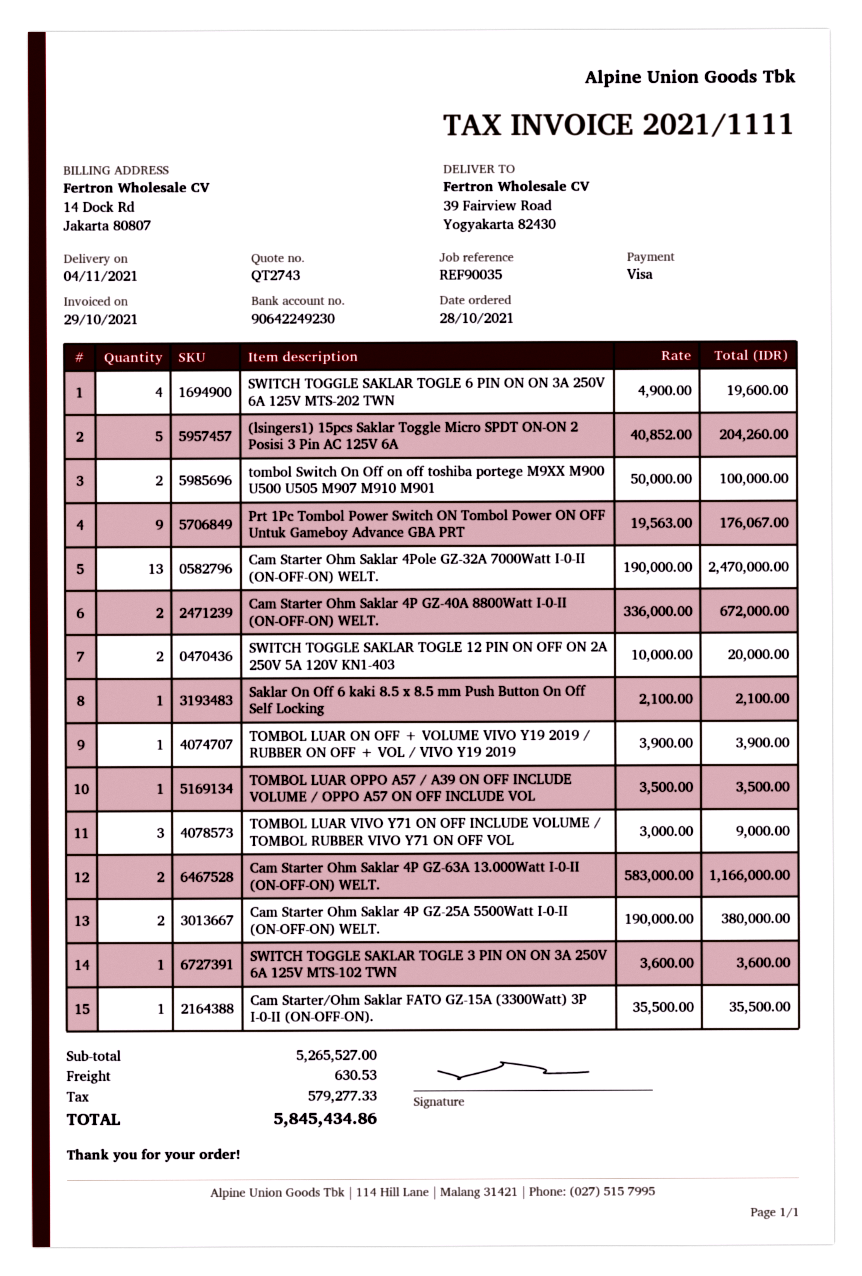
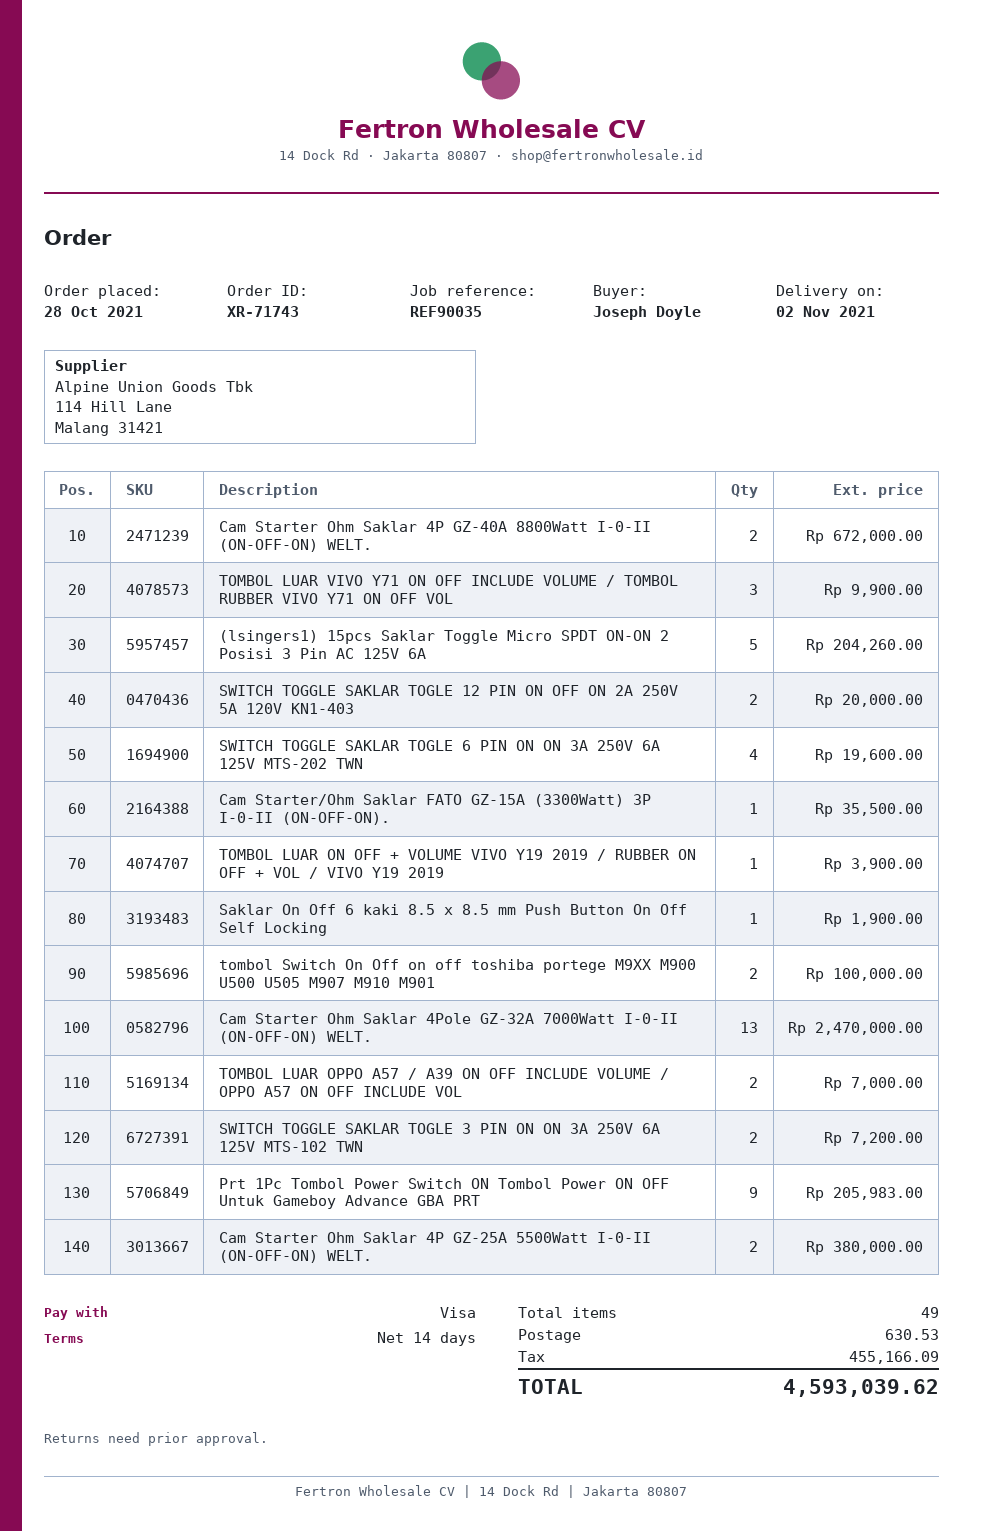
delivery date: 2021-11-04 -> 2021-11-02
Prt 1Pc Tombol Power Switch ON Tombol Power ON OFF Untuk Gameboy Advance GBA PRT: 9 for 176067.00 -> 9 for 205983.00
Saklar On Off 6 kaki 8.5 x 8.5 mm Push Button On Off Self Locking: 1 for 2100.00 -> 1 for 1900.00
TOMBOL LUAR OPPO A57 / A39 ON OFF INCLUDE VOLUME / OPPO A57 ON OFF INCLUDE VOL: 1 for 3500.00 -> 2 for 7000.00
TOMBOL LUAR VIVO Y71 ON OFF INCLUDE VOLUME / TOMBOL RUBBER VIVO Y71 ON OFF VOL: 3 for 9000.00 -> 3 for 9900.00
Cam Starter Ohm Saklar 4P GZ-63A 13.000Watt I-0-II (ON-OFF-ON) WELT.: 2 for 1166000.00 -> none
SWITCH TOGGLE SAKLAR TOGLE 3 PIN ON ON 3A 250V 6A 125V MTS-102 TWN: 1 for 3600.00 -> 2 for 7200.00
tax: 579277.33 -> 455166.09
total: 5845434.86 -> 4593039.62

